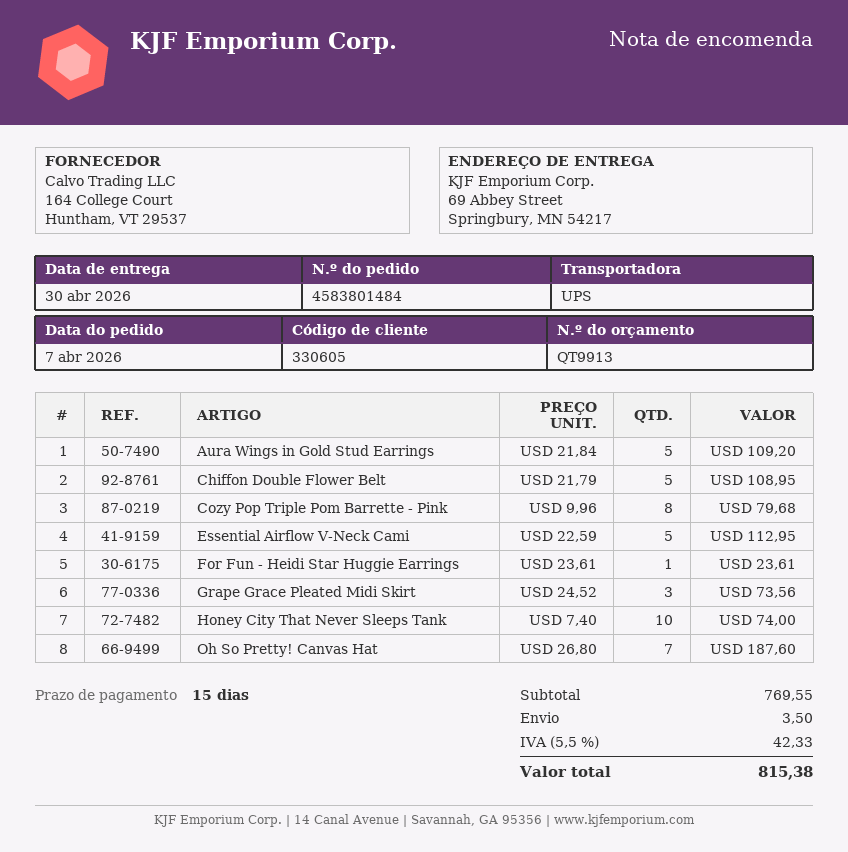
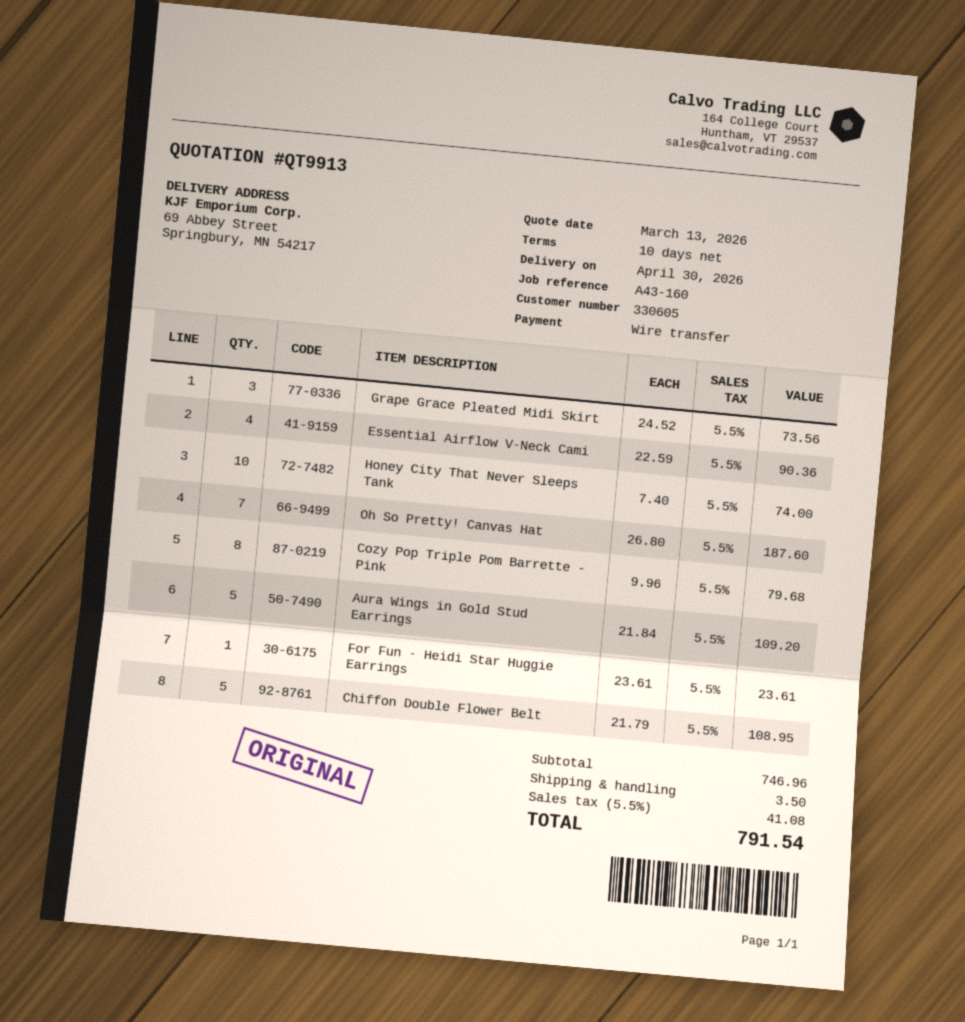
payment terms: 15 days -> 10 days
Essential Airflow V-Neck Cami: 5 x 22.59 = 112.95 -> 4 x 22.59 = 90.36
subtotal: 769.55 -> 746.96
tax: 5.5% = 42.33 -> 5.5% = 41.08
total: 815.38 -> 791.54

